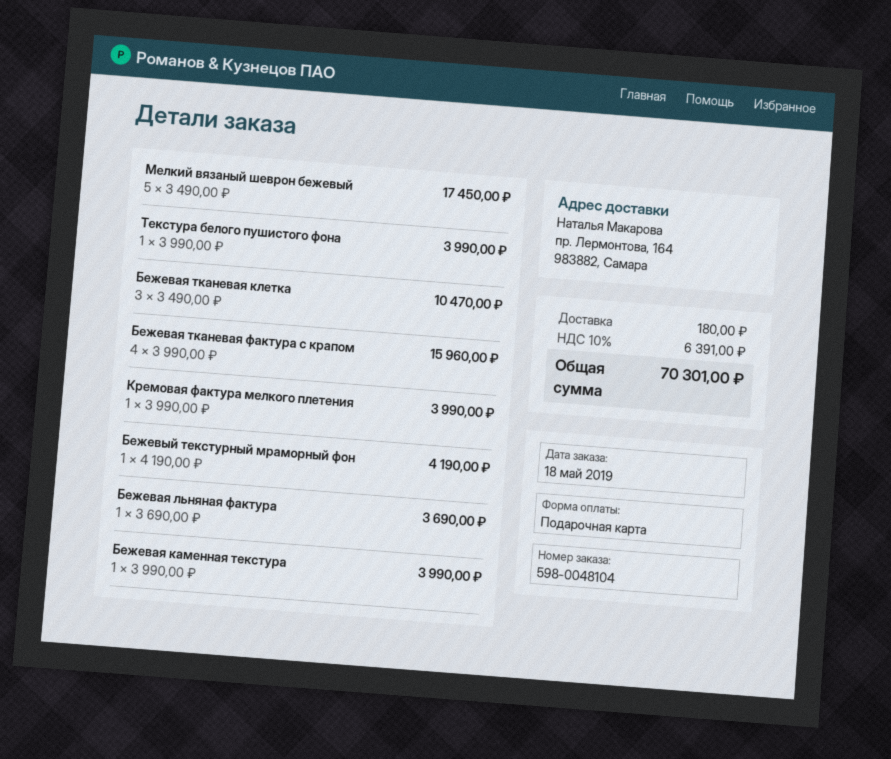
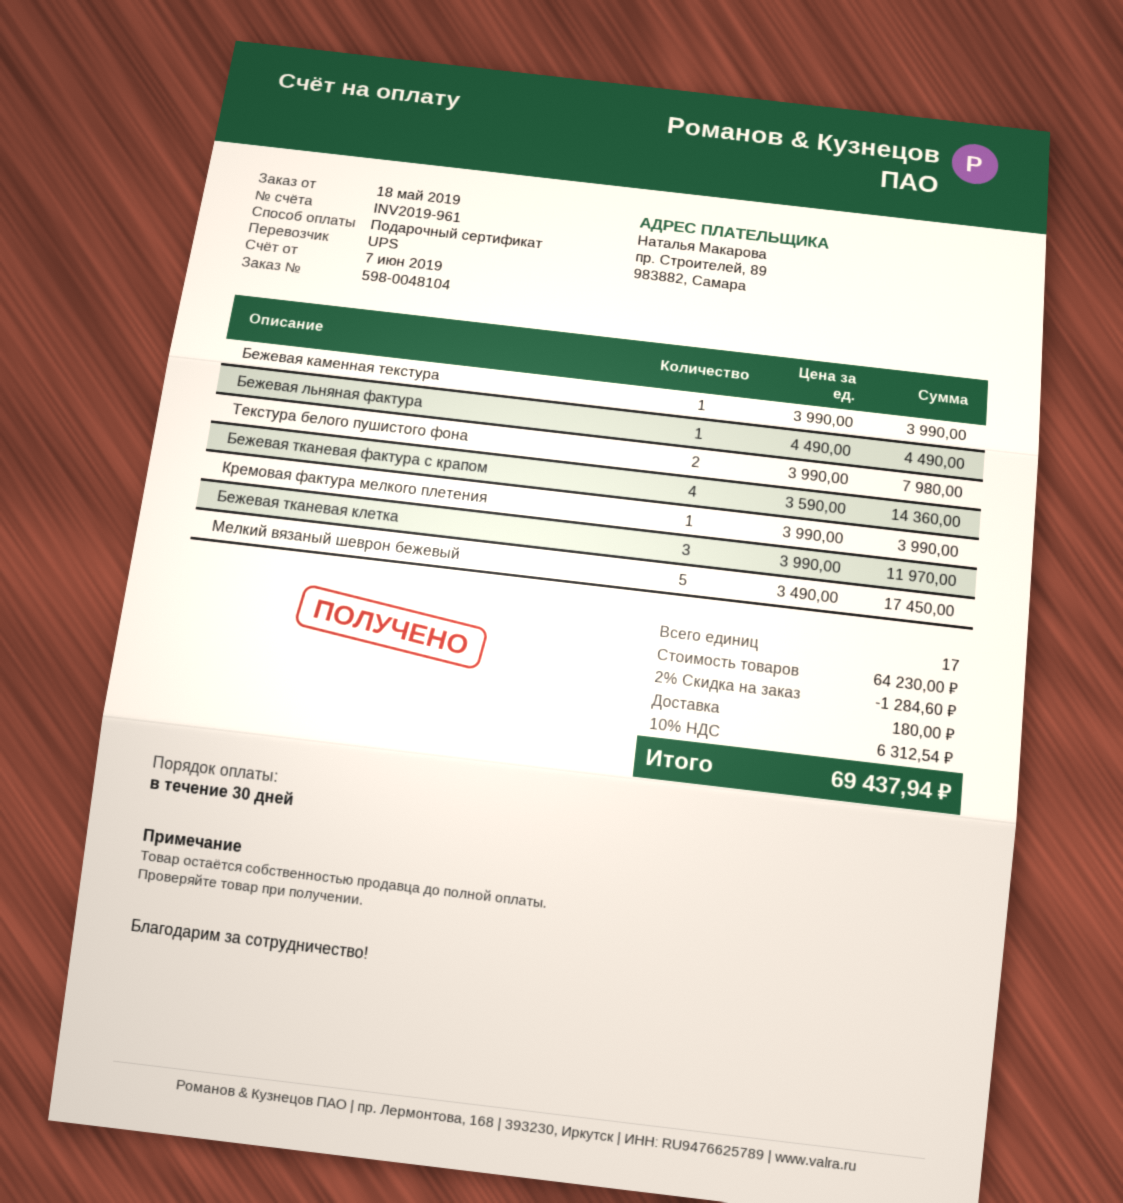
Текстура белого пушистого фона: 1 x 3990.00 = 3990.00 -> 2 x 3990.00 = 7980.00
Бежевая тканевая клетка: 3 x 3490.00 = 10470.00 -> 3 x 3990.00 = 11970.00
Бежевая тканевая фактура с крапом: 4 x 3990.00 = 15960.00 -> 4 x 3590.00 = 14360.00
Бежевый текстурный мраморный фон: 1 x 4190.00 = 4190.00 -> none
Бежевая льняная фактура: 1 x 3690.00 = 3690.00 -> 1 x 4490.00 = 4490.00
discount: none -> 2% = 1284.60
tax: 10% = 6391.00 -> 10% = 6312.54
total: 70301.00 -> 69437.94

